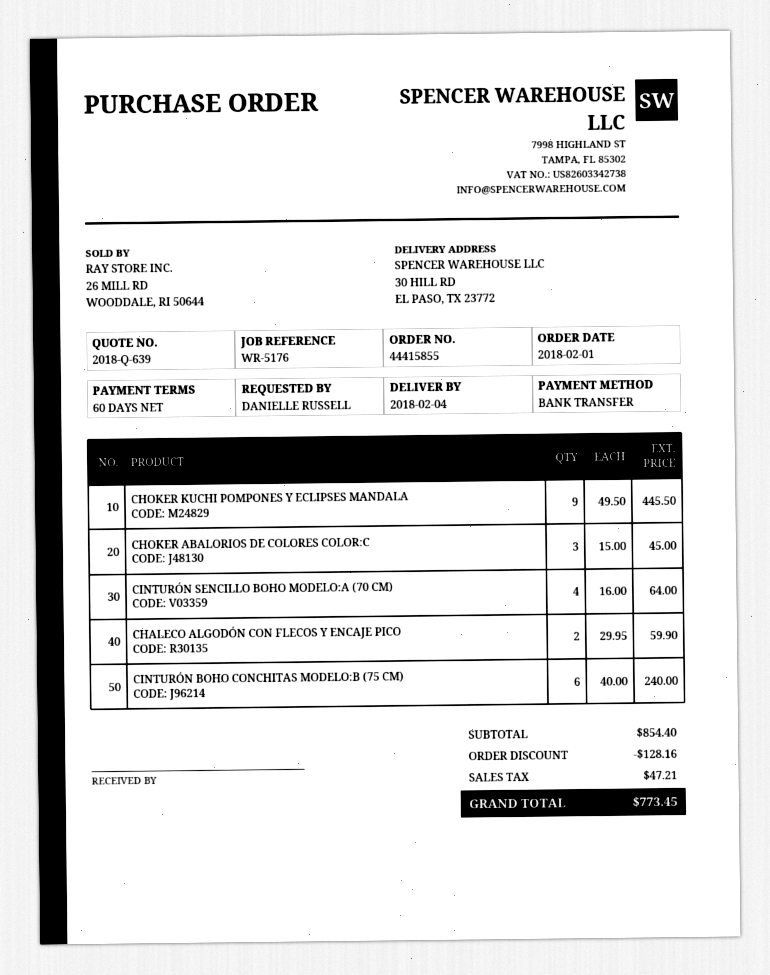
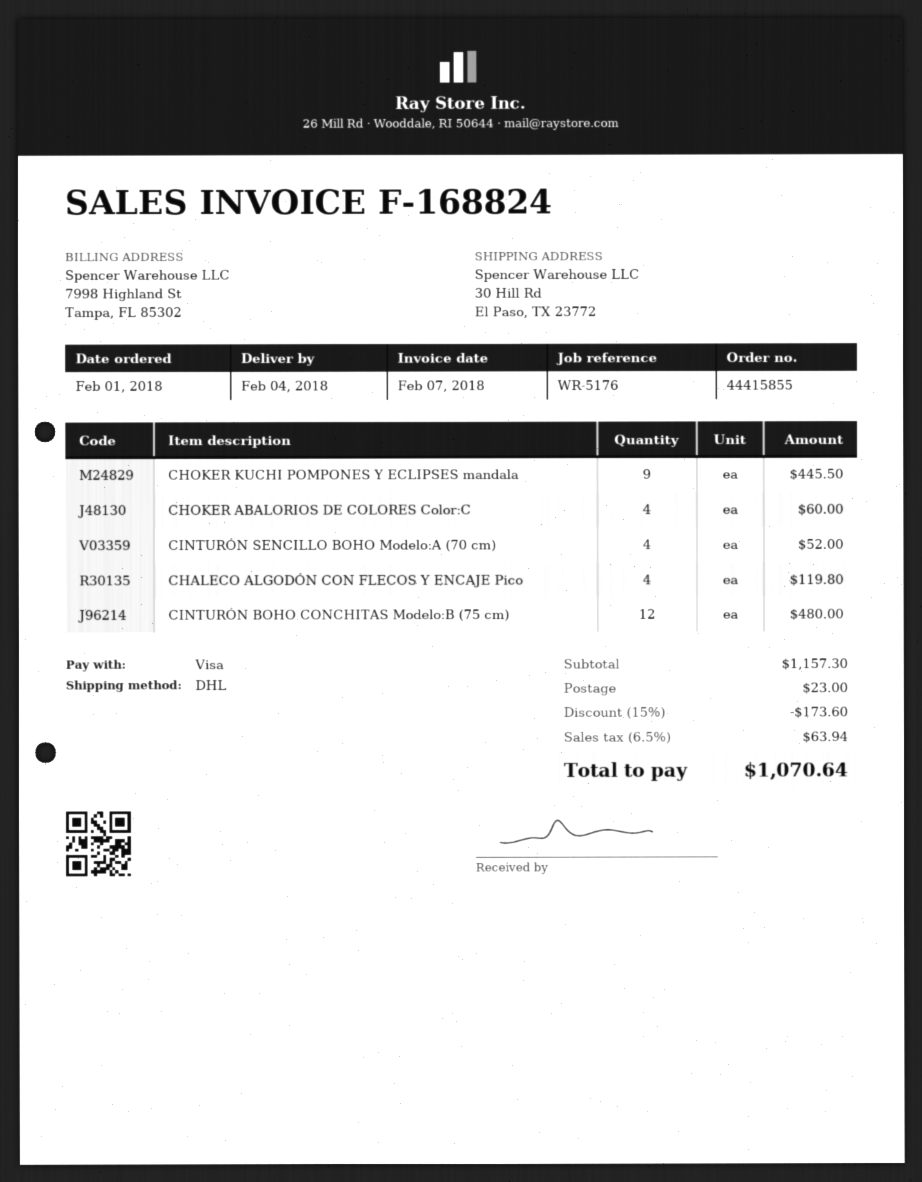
payment method: bank transfer -> Visa
CHOKER ABALORIOS DE COLORES COLOR:C: 3 for 45.00 -> 4 for 60.00
CINTURÓN SENCILLO BOHO MODELO:A (70 CM): 4 for 64.00 -> 4 for 52.00
CHALECO ALGODÓN CON FLECOS Y ENCAJE PICO: 2 for 59.90 -> 4 for 119.80
CINTURÓN BOHO CONCHITAS MODELO:B (75 CM): 6 for 240.00 -> 12 for 480.00
subtotal: 854.40 -> 1157.30
discount: 128.16 -> 173.60
shipping: none -> 23.00
tax: 47.21 -> 63.94
total: 773.45 -> 1070.64

